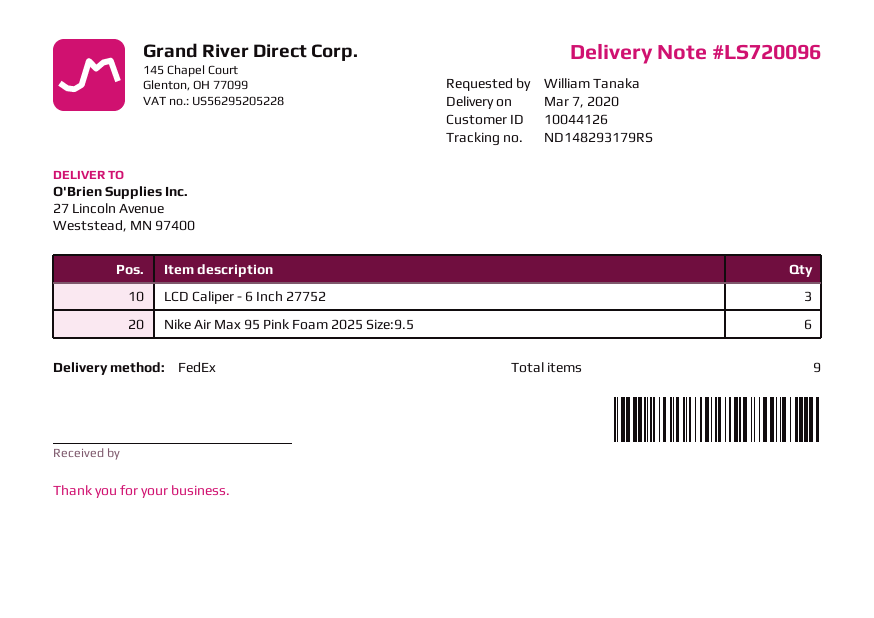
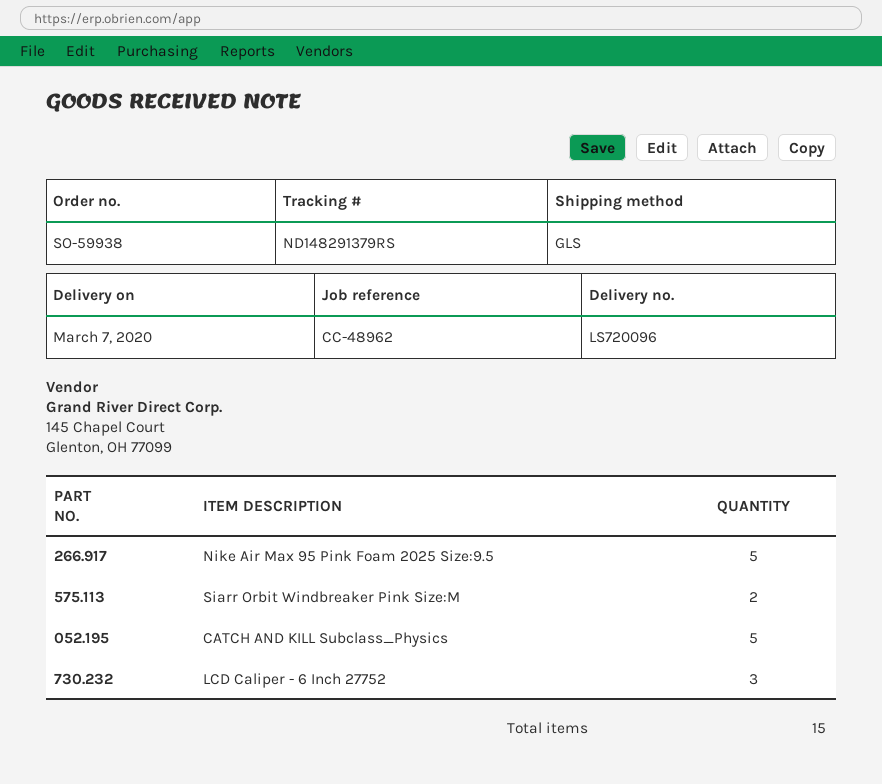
shipping method: FedEx -> GLS
tracking number: ND148293179RS -> ND148291379RS
Nike Air Max 95 Pink Foam 2025 Size:9.5: 6 -> 5
Siarr Orbit Windbreaker Pink Size:M: none -> 2
CATCH AND KILL Subclass_Physics: none -> 5
total quantity: 9 -> 15

